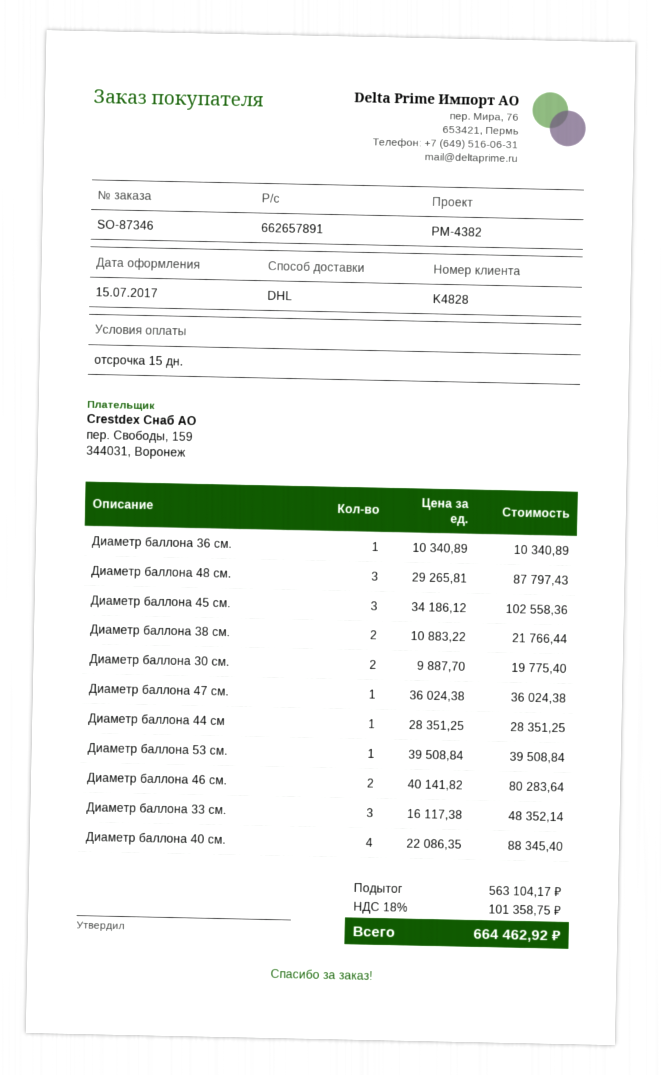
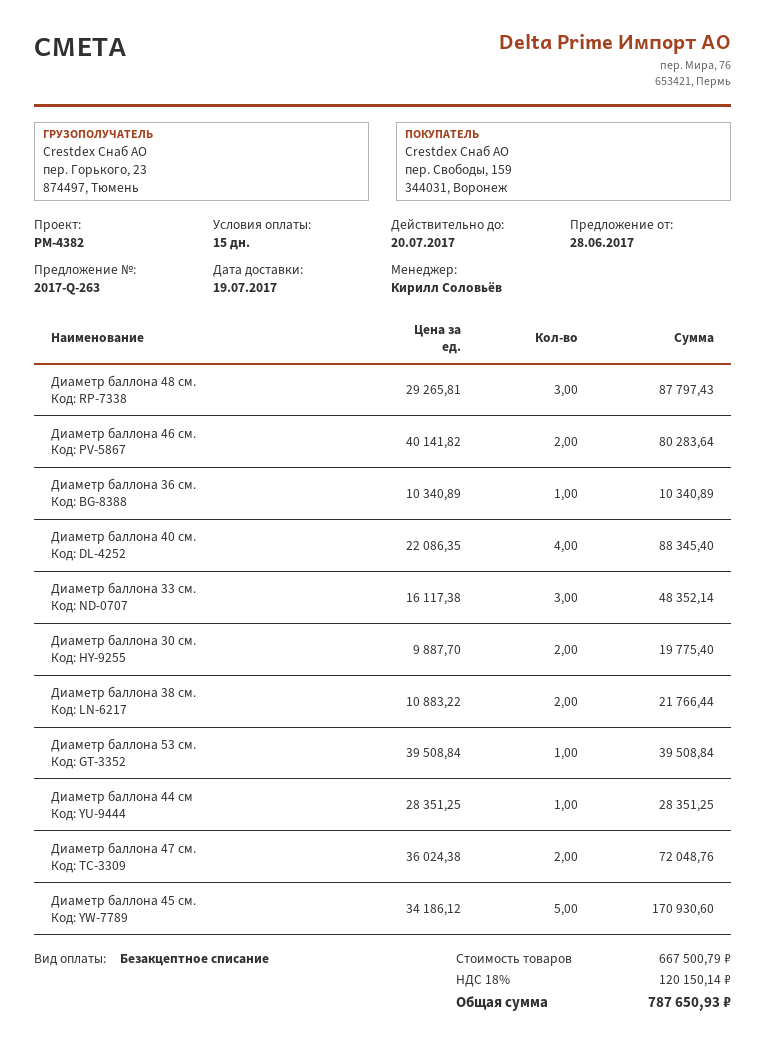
Диаметр баллона 45 см.: 3 x 34186.12 = 102558.36 -> 5 x 34186.12 = 170930.60
Диаметр баллона 47 см.: 1 x 36024.38 = 36024.38 -> 2 x 36024.38 = 72048.76
subtotal: 563104.17 -> 667500.79
tax: 18% = 101358.75 -> 18% = 120150.14
total: 664462.92 -> 787650.93

